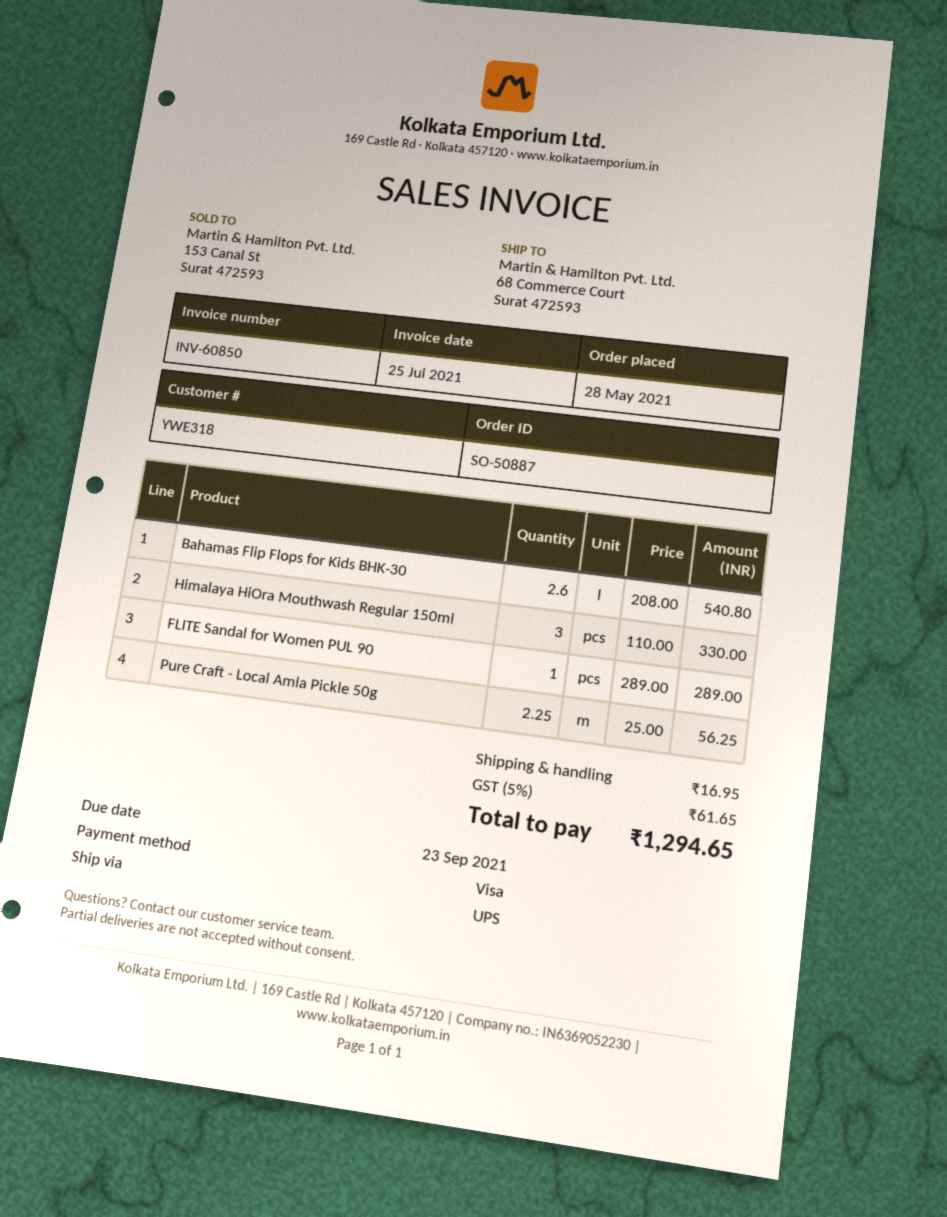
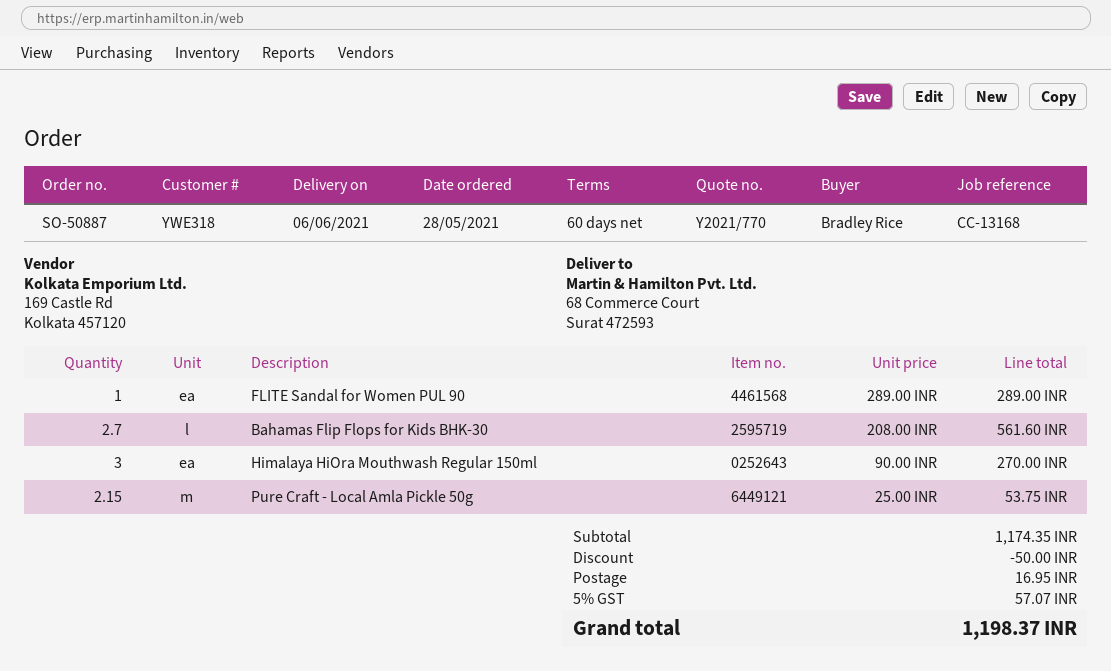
Bahamas Flip Flops for Kids BHK-30: 2.6 x 208.00 = 540.80 -> 2.7 x 208.00 = 561.60
Himalaya HiOra Mouthwash Regular 150ml: 3 x 110.00 = 330.00 -> 3 x 90.00 = 270.00
Pure Craft - Local Amla Pickle 50g: 2.25 x 25.00 = 56.25 -> 2.15 x 25.00 = 53.75
discount: none -> 50.00
tax: 5% = 61.65 -> 5% = 57.07
total: 1294.65 -> 1198.37

